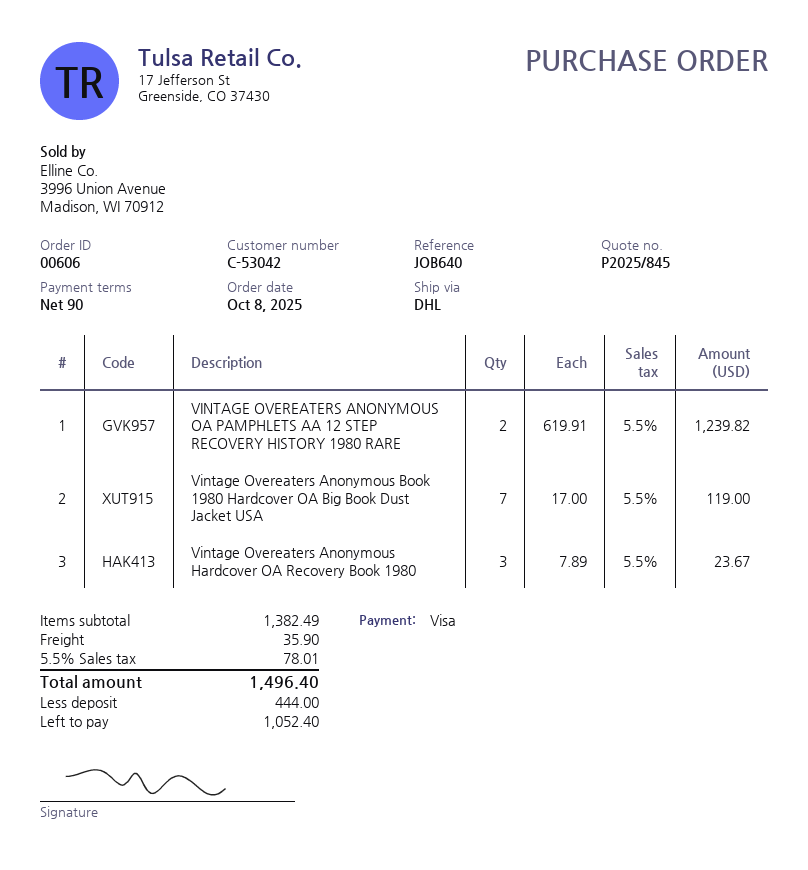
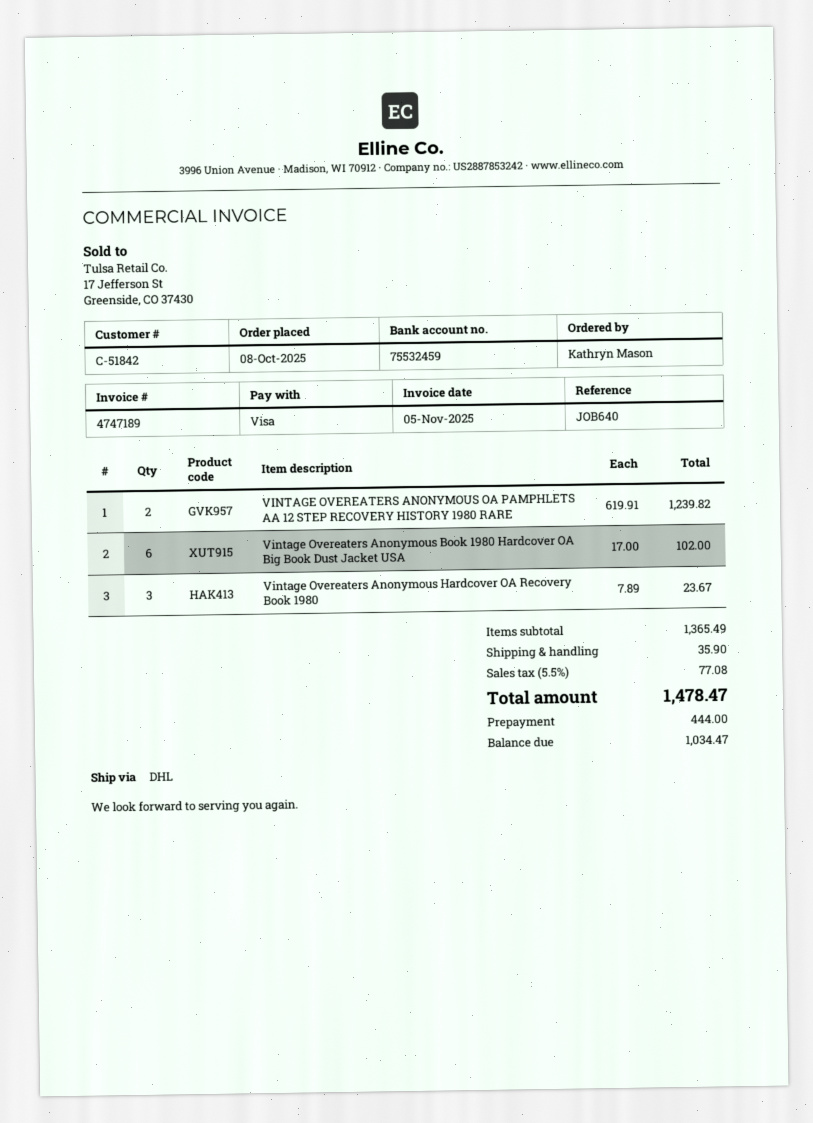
customer number: C-53042 -> C-51842
Vintage Overeaters Anonymous Book 1980 Hardcover OA Big Book Dust Jacket USA: 7 x 17.00 = 119.00 -> 6 x 17.00 = 102.00
subtotal: 1382.49 -> 1365.49
tax: 5.5% = 78.01 -> 5.5% = 77.08
total: 1496.40 -> 1478.47
balance: 1052.40 -> 1034.47

